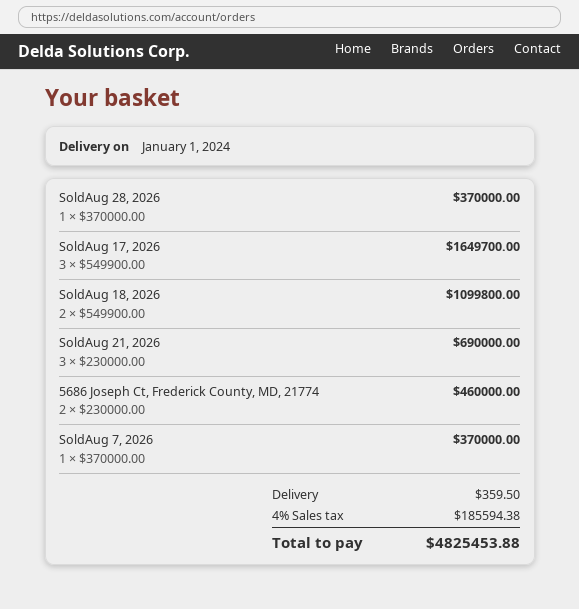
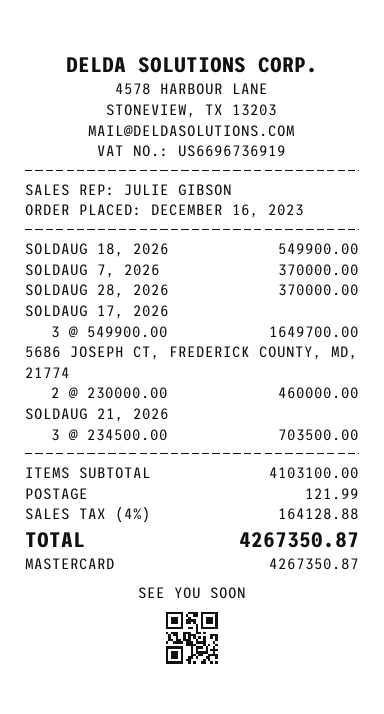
SoldAug 18, 2026: 2 x 549900.00 = 1099800.00 -> 1 x 549900.00 = 549900.00
SoldAug 21, 2026: 3 x 230000.00 = 690000.00 -> 3 x 234500.00 = 703500.00
shipping: 359.50 -> 121.99
tax: 4% = 185594.38 -> 4% = 164128.88
total: 4825453.88 -> 4267350.87

